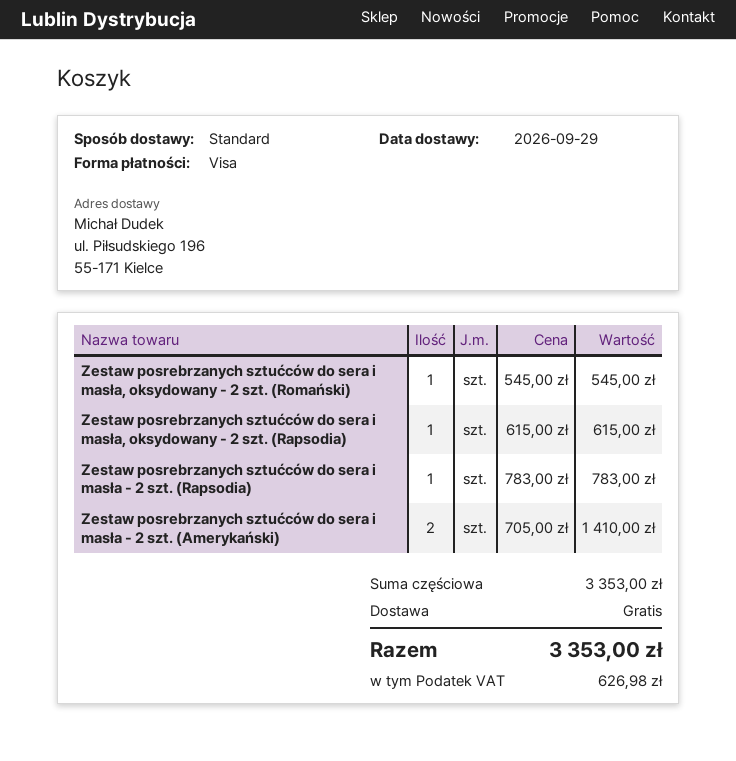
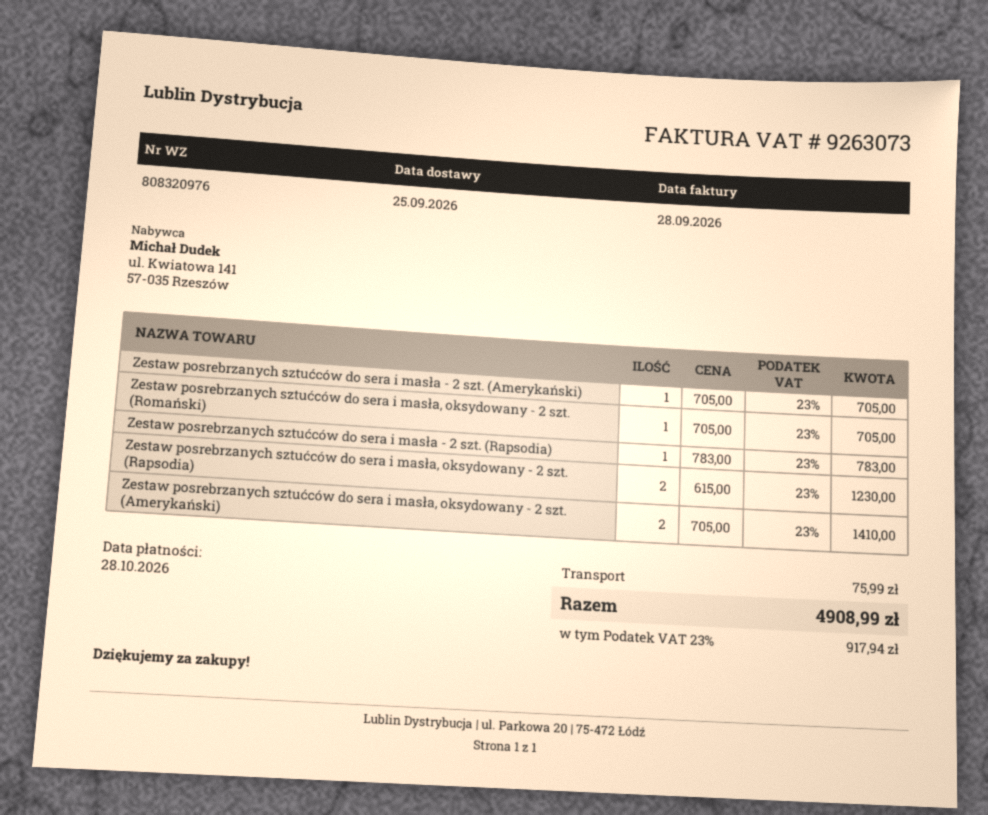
delivery date: 2026-09-29 -> 2026-09-25
Zestaw posrebrzanych sztućców do sera i masła, oksydowany - 2 szt. (Romański): 1 x 545.00 = 545.00 -> 1 x 705.00 = 705.00
Zestaw posrebrzanych sztućców do sera i masła, oksydowany - 2 szt. (Rapsodia): 1 x 615.00 = 615.00 -> 2 x 615.00 = 1230.00
Zestaw posrebrzanych sztućców do sera i masła - 2 szt. (Amerykański): 2 x 705.00 = 1410.00 -> 1 x 705.00 = 705.00
Zestaw posrebrzanych sztućców do sera i masła, oksydowany - 2 szt. (Amerykański): none -> 2 x 705.00 = 1410.00
shipping: 0.00 -> 75.99
tax: 626.98 -> 917.94
total: 3353.00 -> 4908.99

